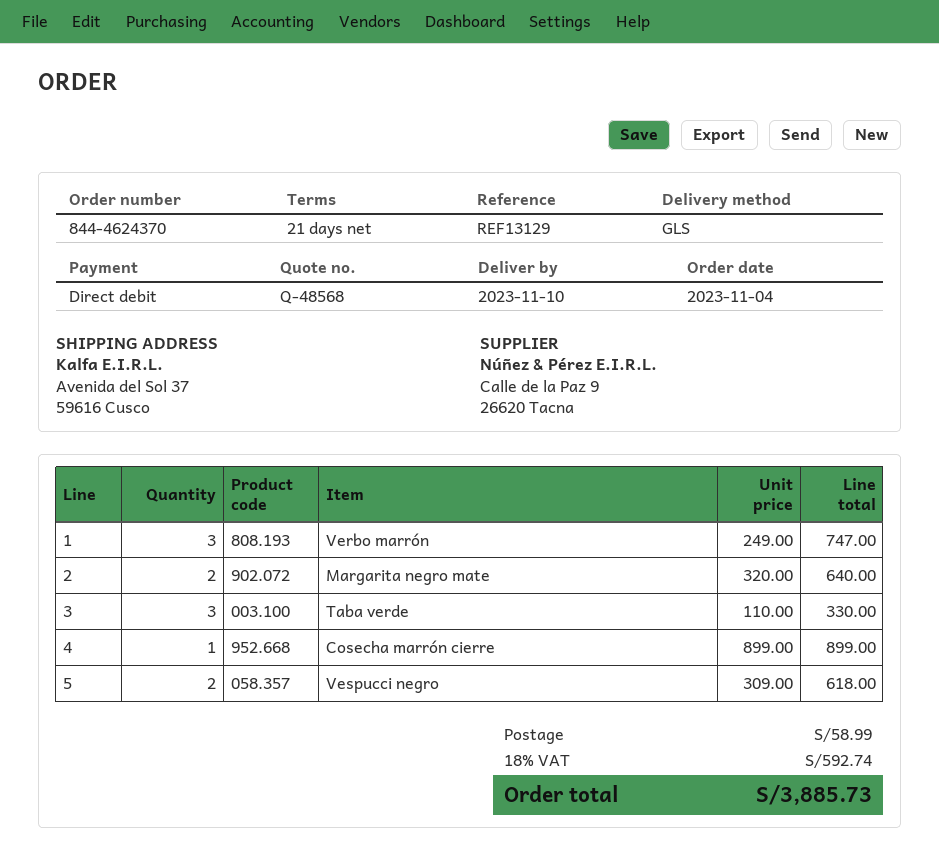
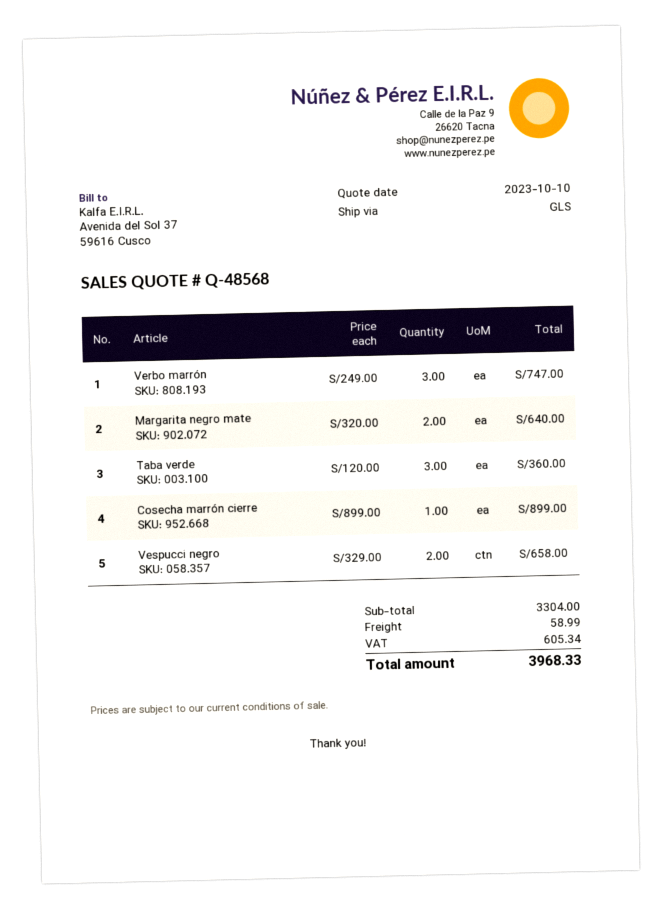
Taba verde: 3 x 110.00 = 330.00 -> 3 x 120.00 = 360.00
Vespucci negro: 2 x 309.00 = 618.00 -> 2 x 329.00 = 658.00
tax: 592.74 -> 605.34
total: 3885.73 -> 3968.33

